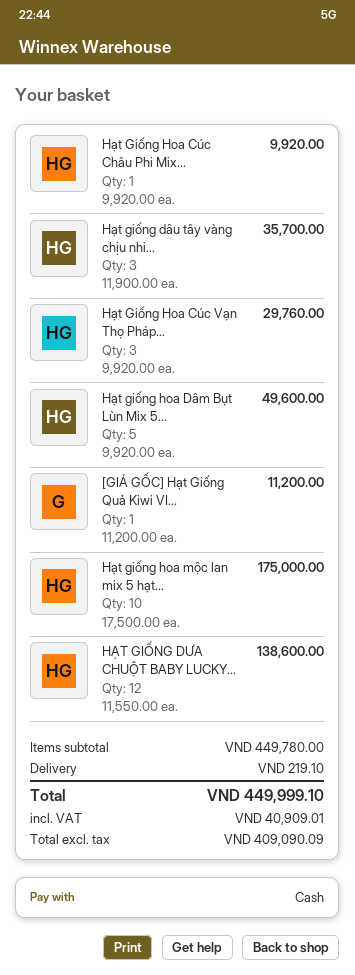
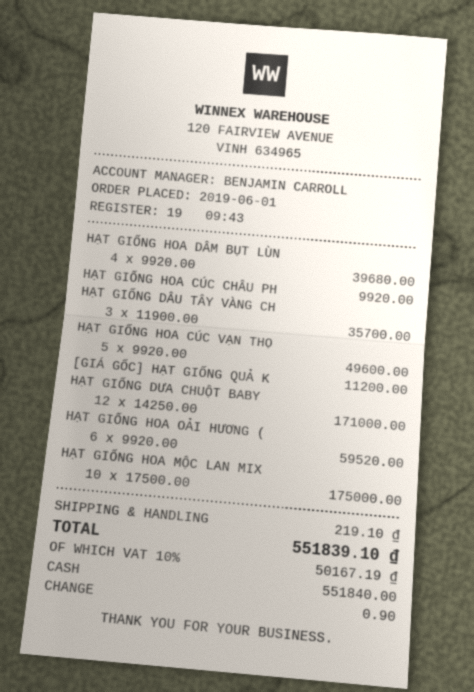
Hạt Giống Hoa Cúc Vạn Thọ Pháp...: 3 x 9920.00 = 29760.00 -> 5 x 9920.00 = 49600.00
Hạt giống hoa Dâm Bụt Lùn Mix 5...: 5 x 9920.00 = 49600.00 -> 4 x 9920.00 = 39680.00
HẠT GIỐNG DƯA CHUỘT BABY LUCKY...: 12 x 11550.00 = 138600.00 -> 12 x 14250.00 = 171000.00
HẠT GIỐNG HOA OẢI HƯƠNG (: none -> 6 x 9920.00 = 59520.00
tax: 40909.01 -> 50167.19
total: 449999.10 -> 551839.10

